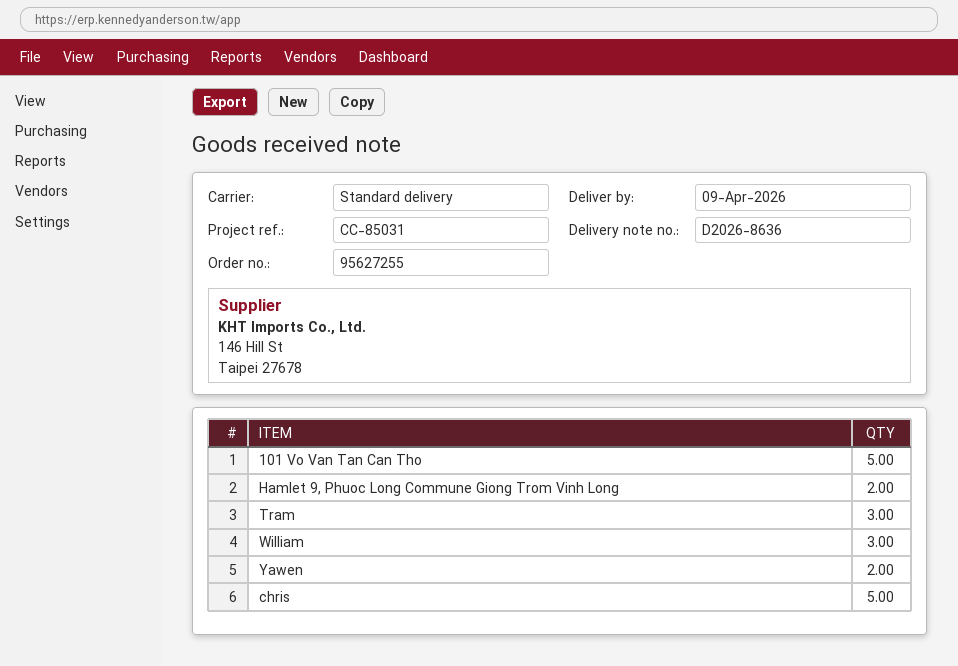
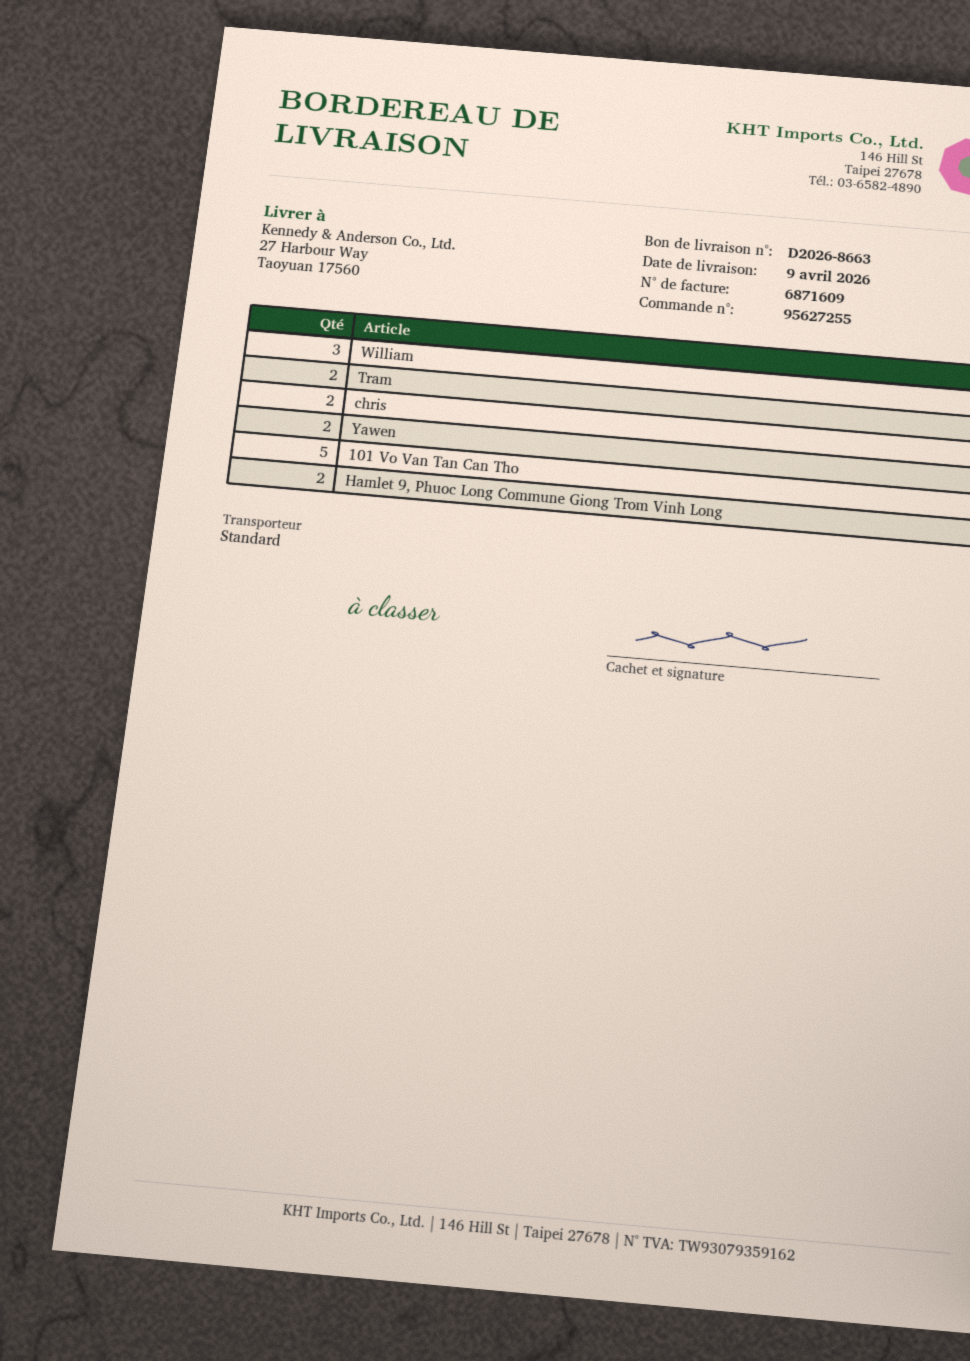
delivery note number: D2026-8636 -> D2026-8663
Tram: 3 -> 2
chris: 5 -> 2

